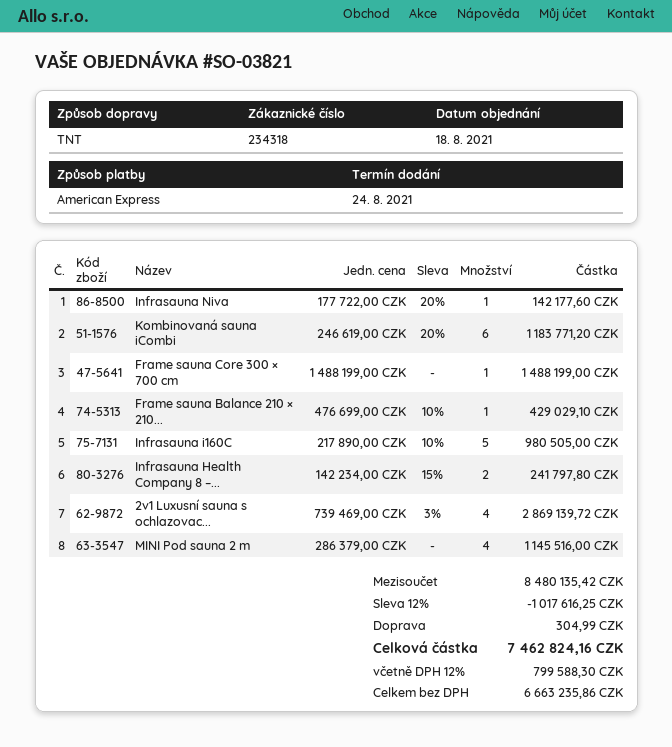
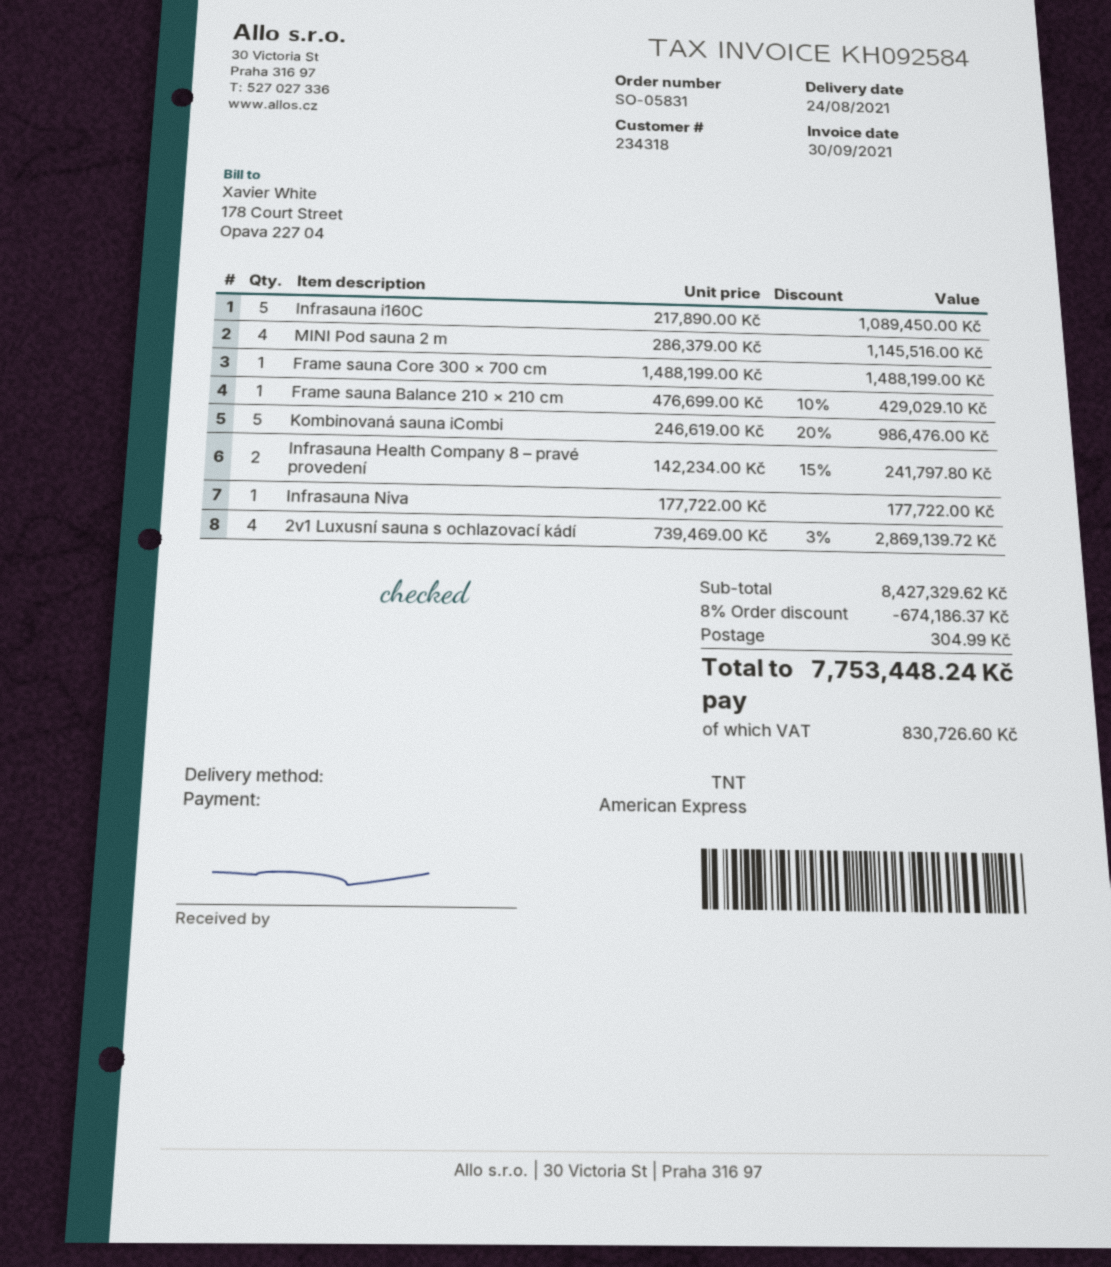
order number: SO-03821 -> SO-05831
Infrasauna Niva: 1 x 177722.00 - 20% = 142177.60 -> 1 x 177722.00 = 177722.00
Kombinovaná sauna iCombi: 6 x 246619.00 - 20% = 1183771.20 -> 5 x 246619.00 - 20% = 986476.00
Infrasauna i160C: 5 x 217890.00 - 10% = 980505.00 -> 5 x 217890.00 = 1089450.00
subtotal: 8480135.42 -> 8427329.62
discount: 12% = 1017616.25 -> 8% = 674186.37
tax: 799588.30 -> 830726.60
total: 7462824.16 -> 7753448.24

